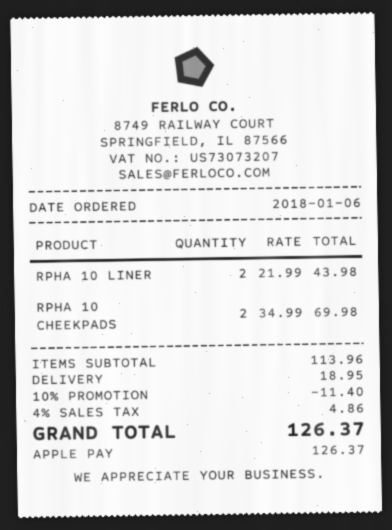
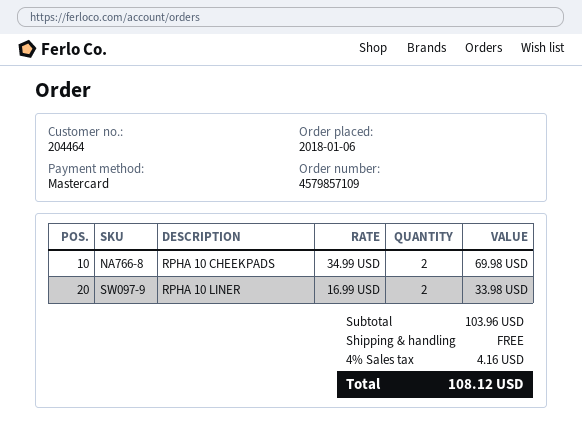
payment method: Apple Pay -> Mastercard
RPHA 10 LINER: 2 x 21.99 = 43.98 -> 2 x 16.99 = 33.98
subtotal: 113.96 -> 103.96
discount: 10% = 11.40 -> none
shipping: 18.95 -> 0.00
tax: 4% = 4.86 -> 4% = 4.16
total: 126.37 -> 108.12

